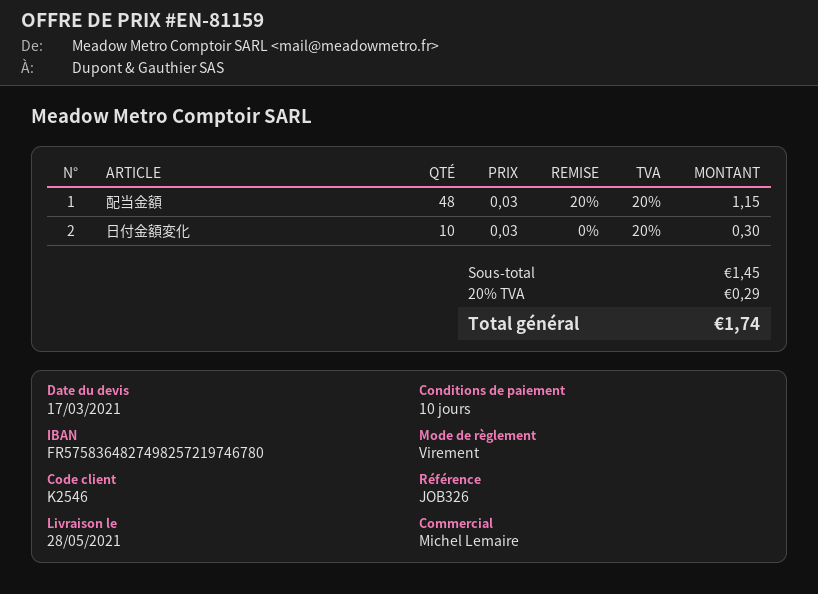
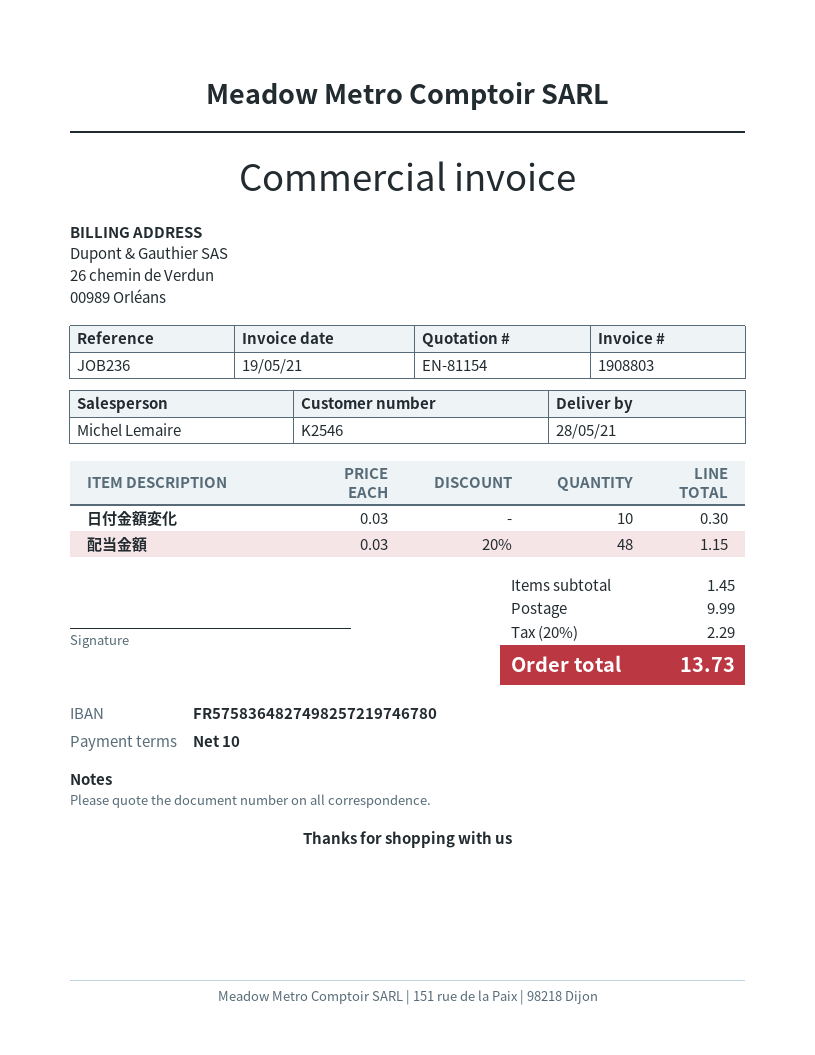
quote number: EN-81159 -> EN-81154
reference: JOB326 -> JOB236
shipping: none -> 9.99
tax: 20% = 0.29 -> 20% = 2.29
total: 1.74 -> 13.73

